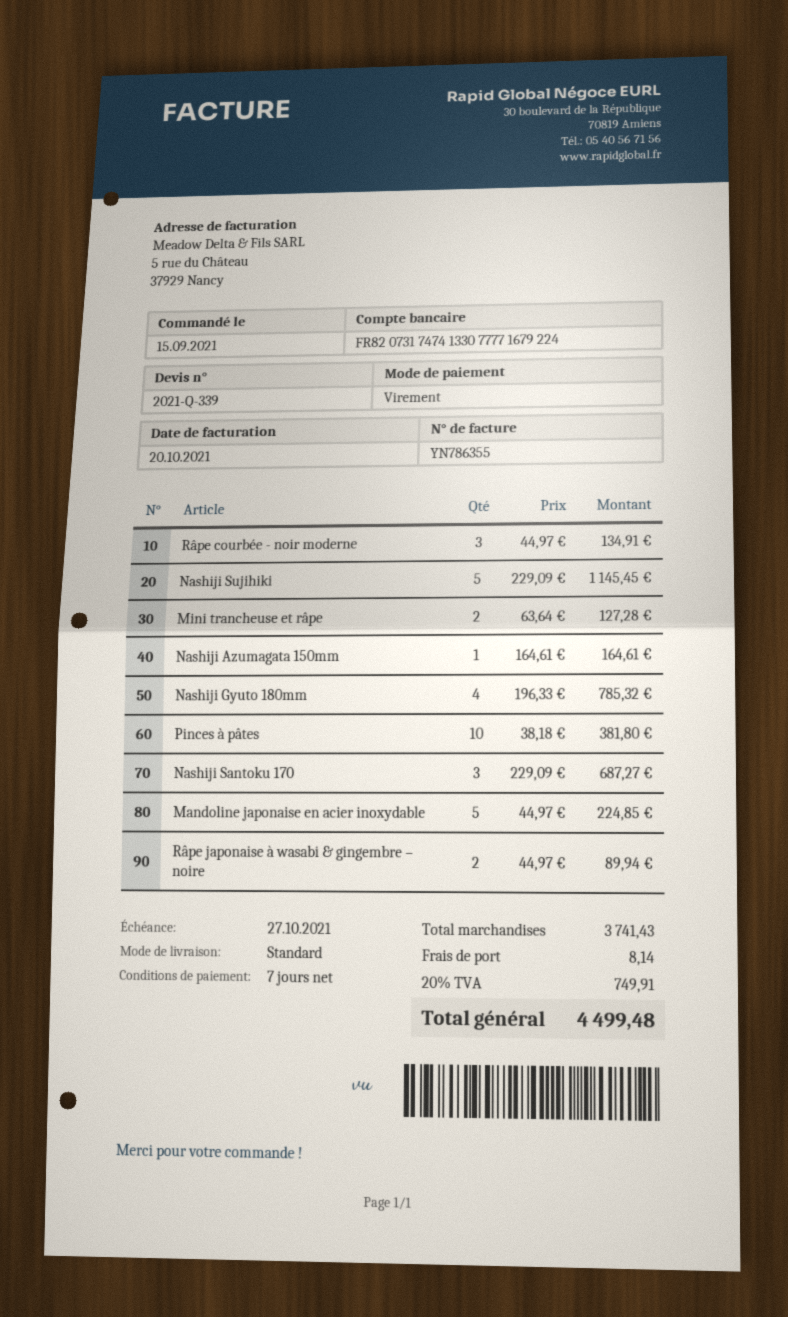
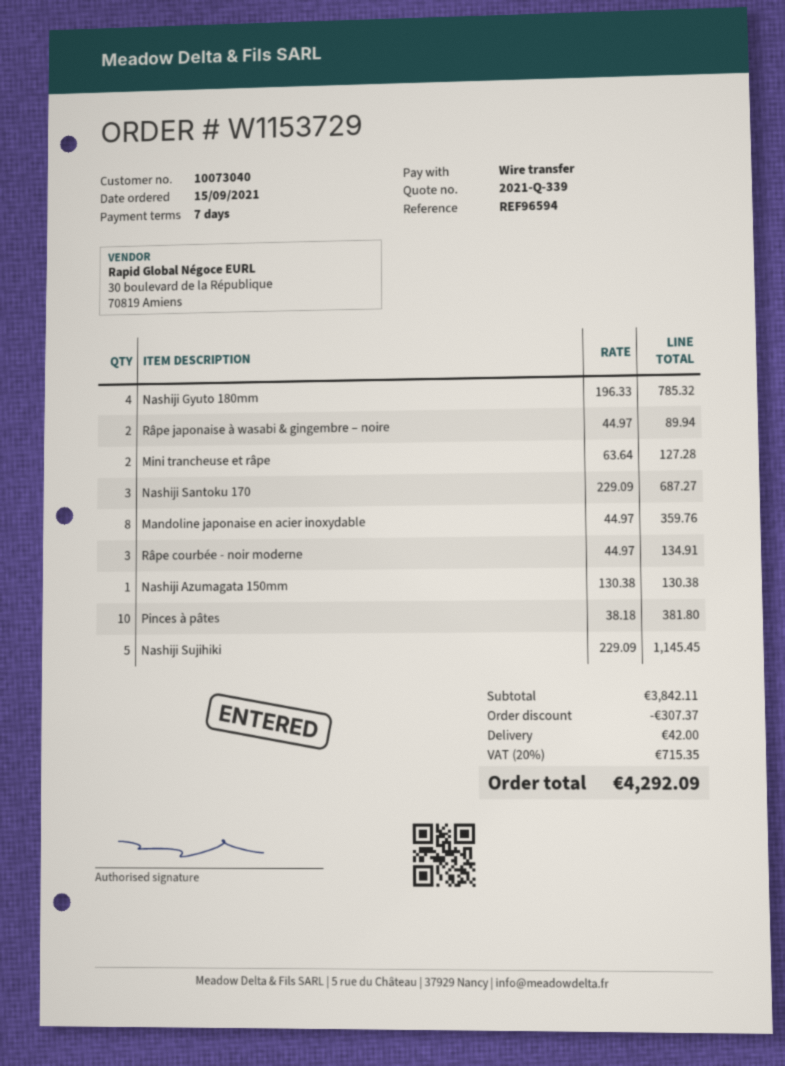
Nashiji Azumagata 150mm: 1 x 164.61 = 164.61 -> 1 x 130.38 = 130.38
Mandoline japonaise en acier inoxydable: 5 x 44.97 = 224.85 -> 8 x 44.97 = 359.76
subtotal: 3741.43 -> 3842.11
discount: none -> 307.37
shipping: 8.14 -> 42.00
tax: 20% = 749.91 -> 20% = 715.35
total: 4499.48 -> 4292.09

